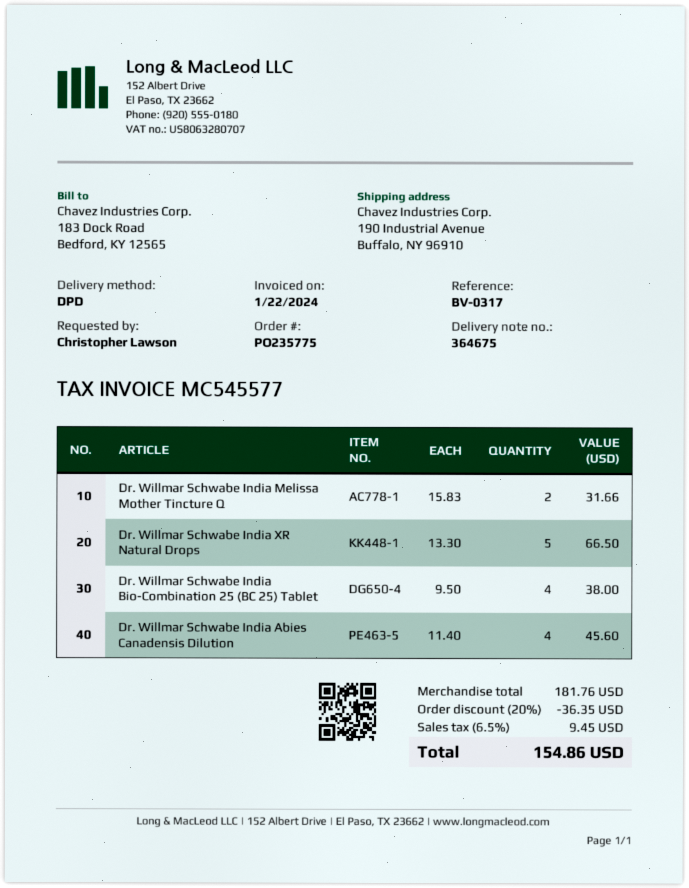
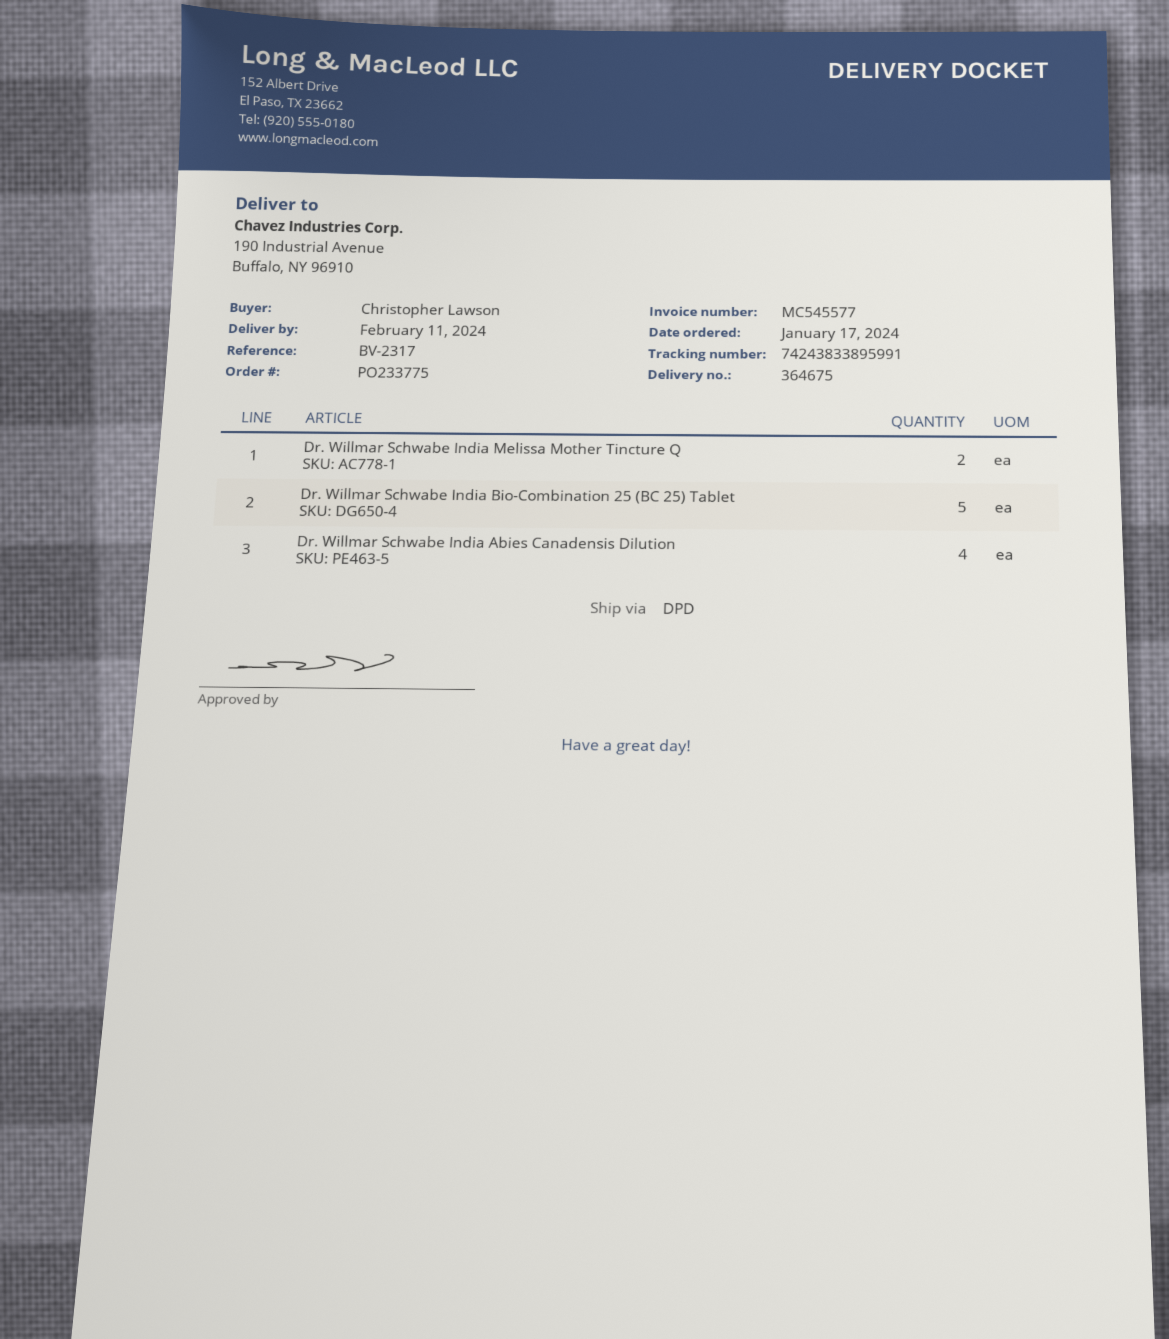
order number: PO235775 -> PO233775
reference: BV-0317 -> BV-2317
Dr. Willmar Schwabe India XR Natural Drops: 5 -> none
Dr. Willmar Schwabe India Bio-Combination 25 (BC 25) Tablet: 4 -> 5

